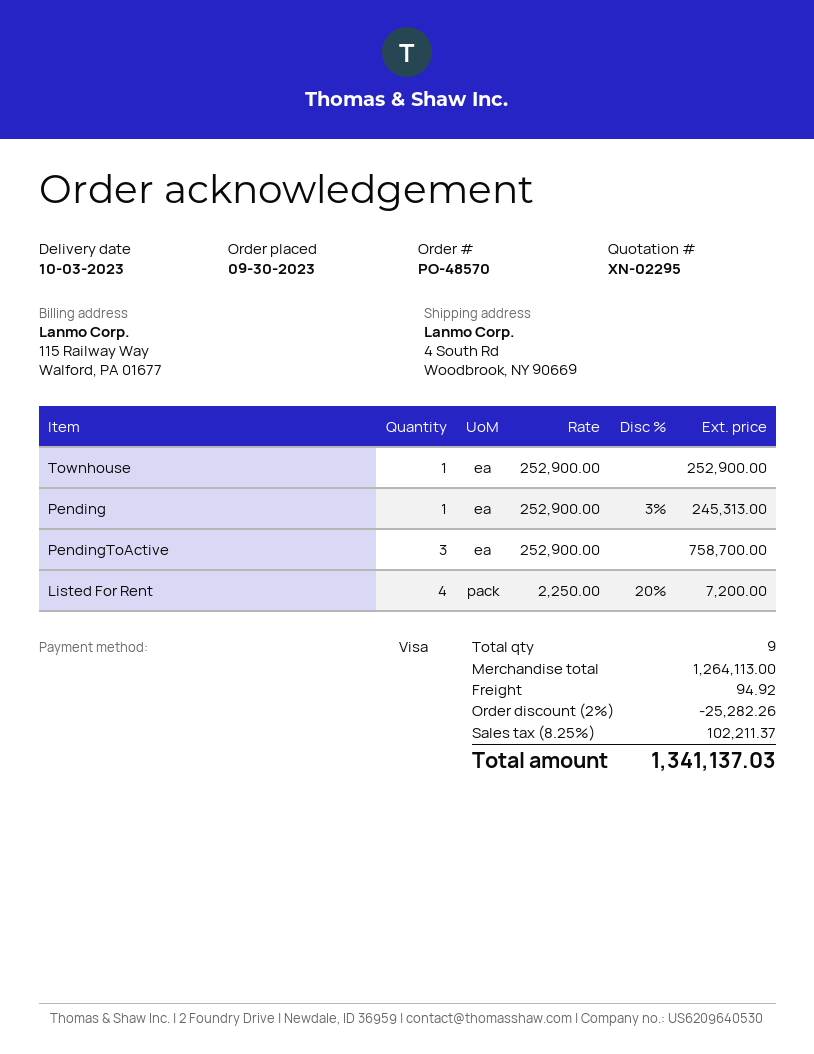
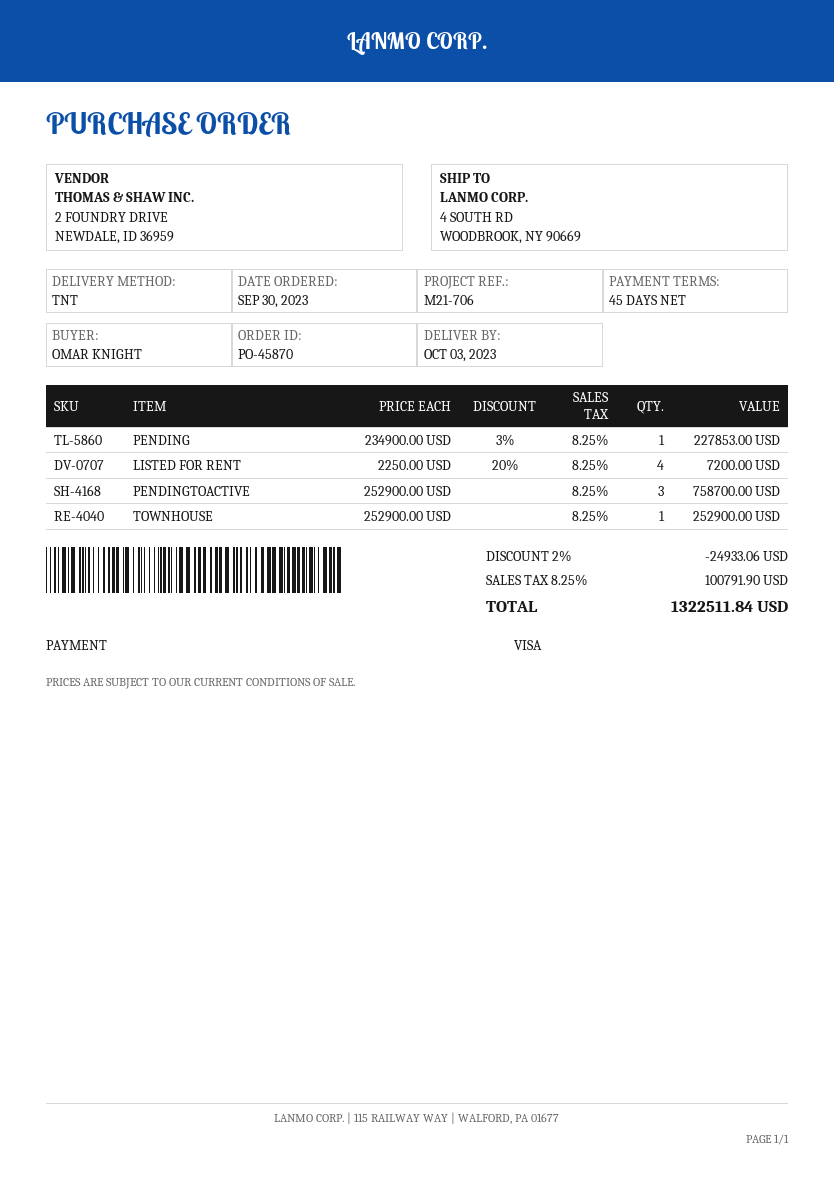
order number: PO-48570 -> PO-45870
Pending: 1 x 252900.00 - 3% = 245313.00 -> 1 x 234900.00 - 3% = 227853.00
discount: 2% = 25282.26 -> 2% = 24933.06
shipping: 94.92 -> none
tax: 8.25% = 102211.37 -> 8.25% = 100791.90
total: 1341137.03 -> 1322511.84

